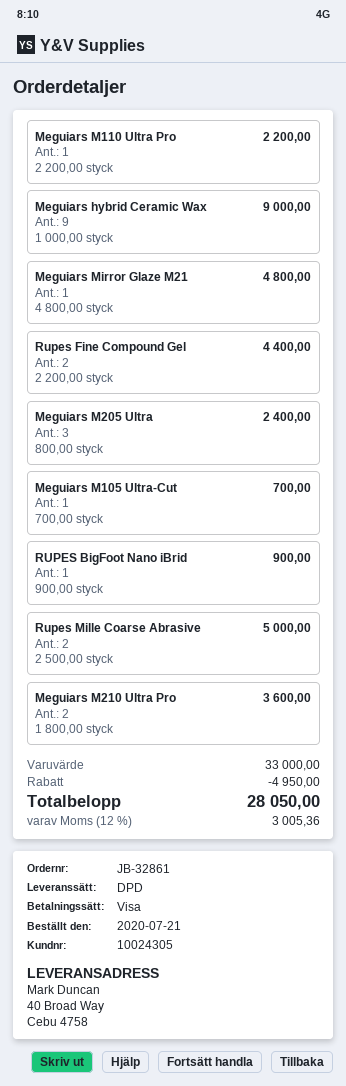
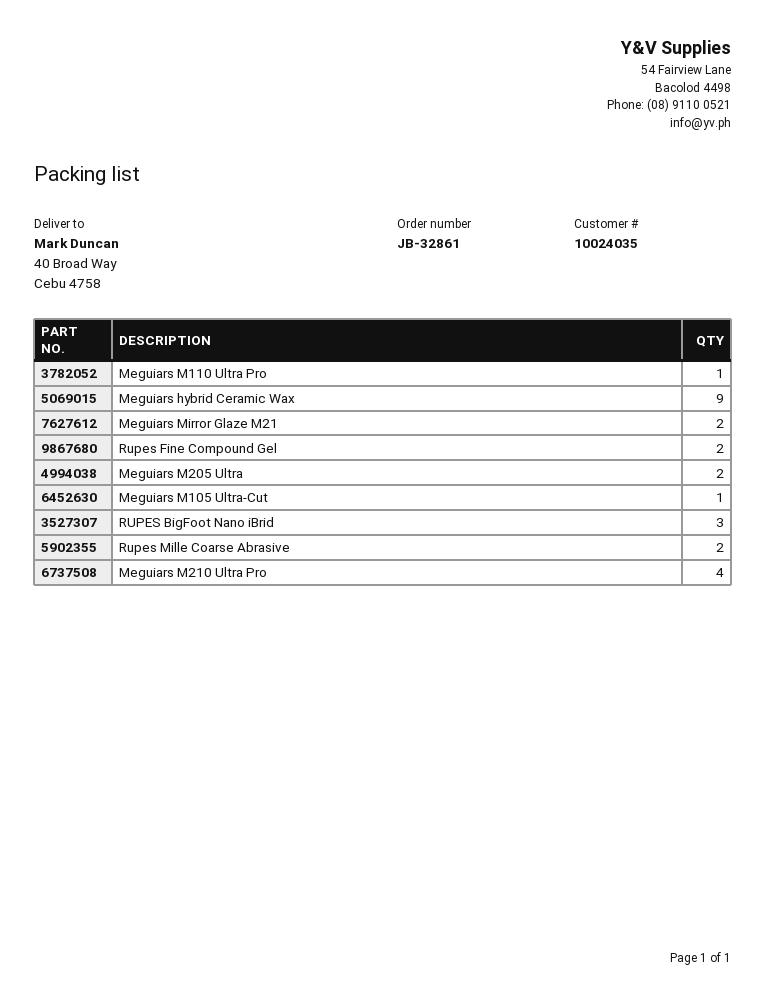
customer number: 10024305 -> 10024035
Meguiars Mirror Glaze M21: 1 -> 2
Meguiars M205 Ultra: 3 -> 2
RUPES BigFoot Nano iBrid: 1 -> 3
Meguiars M210 Ultra Pro: 2 -> 4

